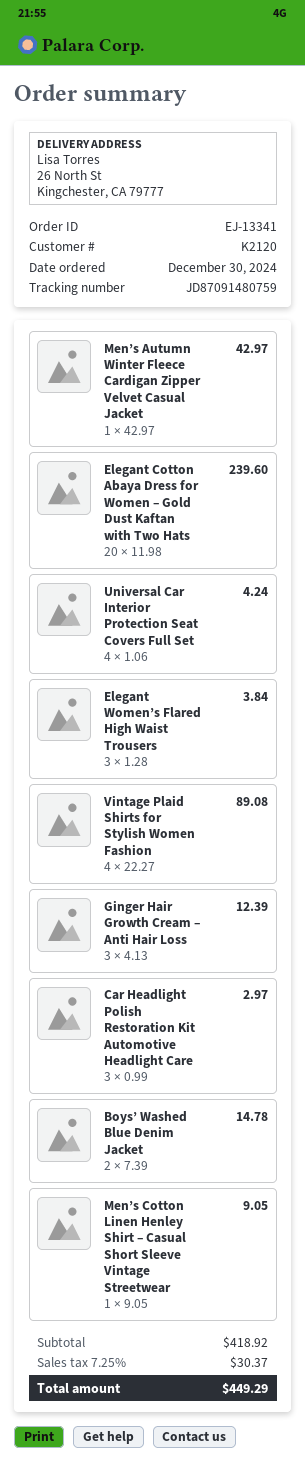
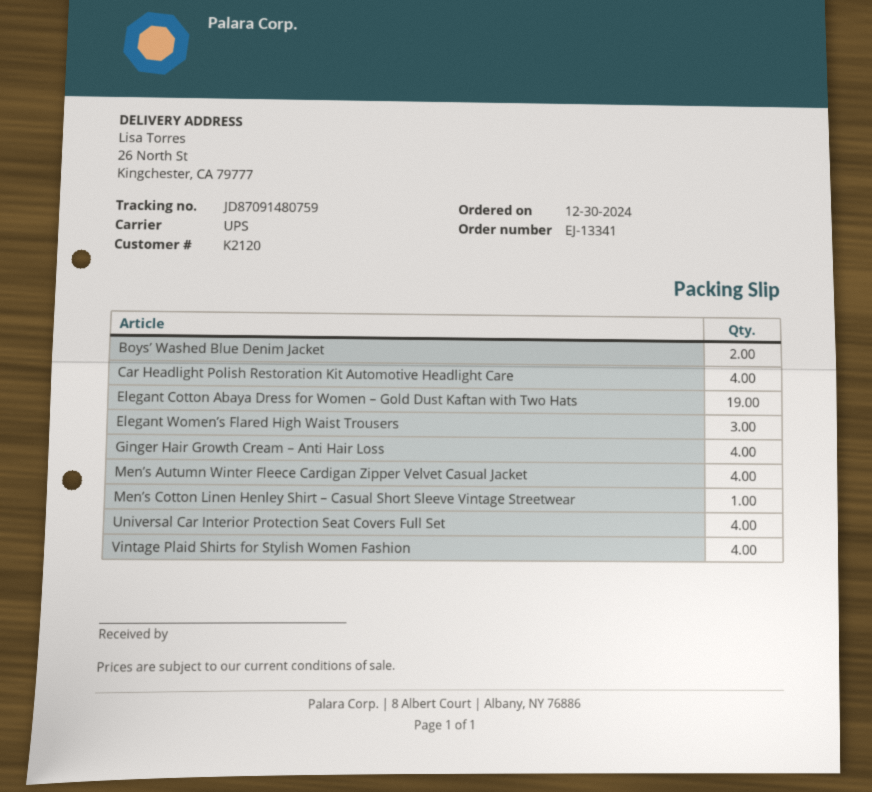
Men’s Autumn Winter Fleece Cardigan Zipper Velvet Casual Jacket: 1 -> 4
Elegant Cotton Abaya Dress for Women – Gold Dust Kaftan with Two Hats: 20 -> 19
Ginger Hair Growth Cream – Anti Hair Loss: 3 -> 4
Car Headlight Polish Restoration Kit Automotive Headlight Care: 3 -> 4

